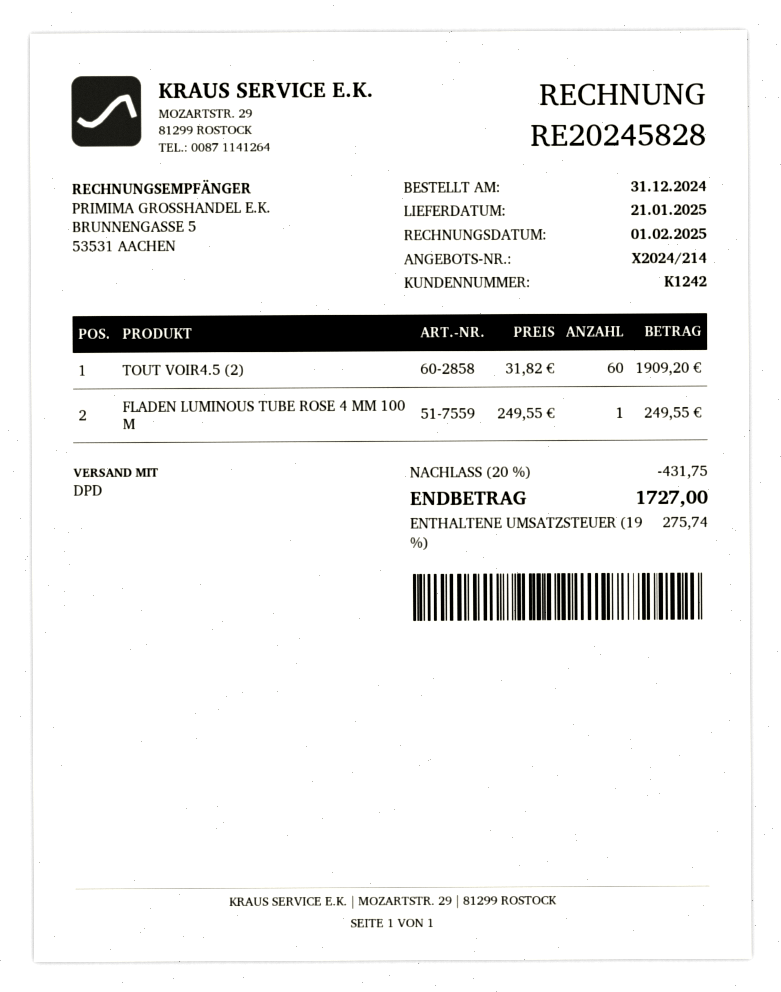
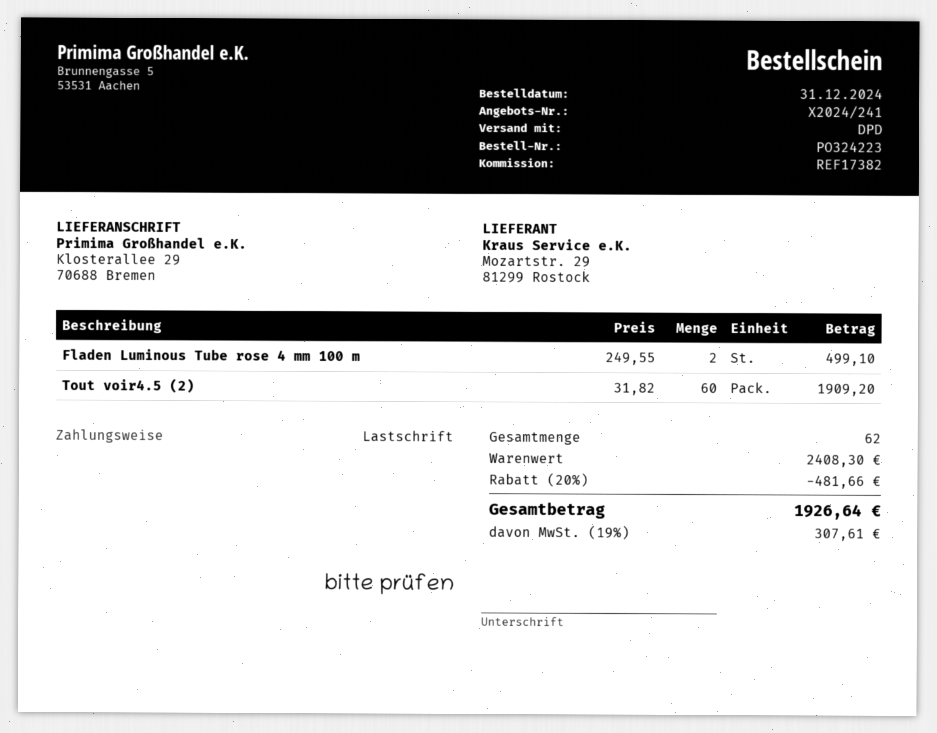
quote number: X2024/214 -> X2024/241
FLADEN LUMINOUS TUBE ROSE 4 MM 100 M: 1 x 249.55 = 249.55 -> 2 x 249.55 = 499.10
discount: 20% = 431.75 -> 20% = 481.66
tax: 19% = 275.74 -> 19% = 307.61
total: 1727.00 -> 1926.64

